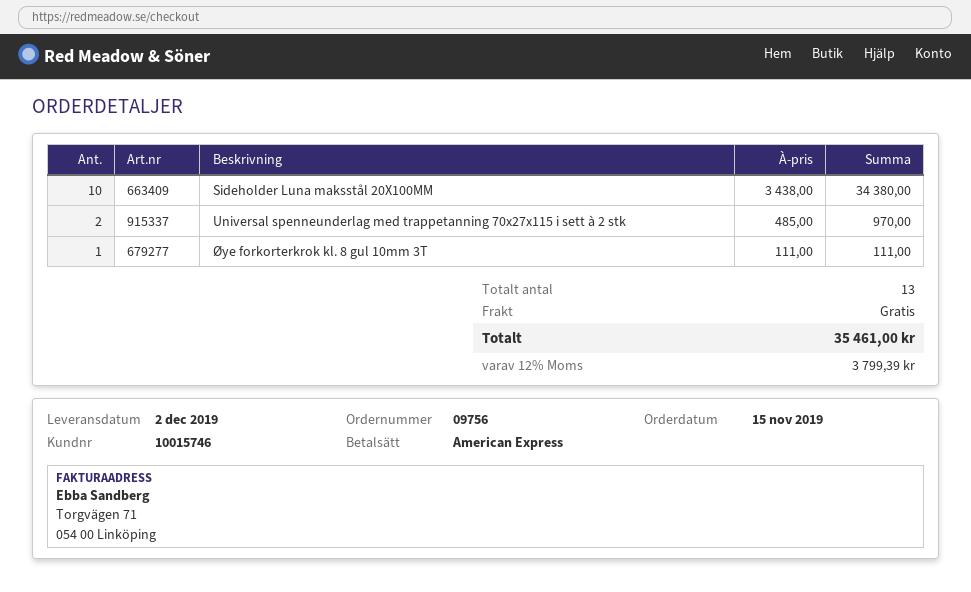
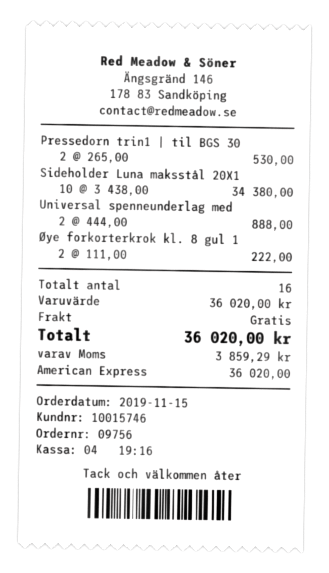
Universal spenneunderlag med trappetanning 70x27x115 i sett à 2 stk: 2 x 485.00 = 970.00 -> 2 x 444.00 = 888.00
Øye forkorterkrok kl. 8 gul 10mm 3T: 1 x 111.00 = 111.00 -> 2 x 111.00 = 222.00
Pressedorn trin1 | til BGS 30: none -> 2 x 265.00 = 530.00
total quantity: 13 -> 16
tax: 3799.39 -> 3859.29
total: 35461.00 -> 36020.00

